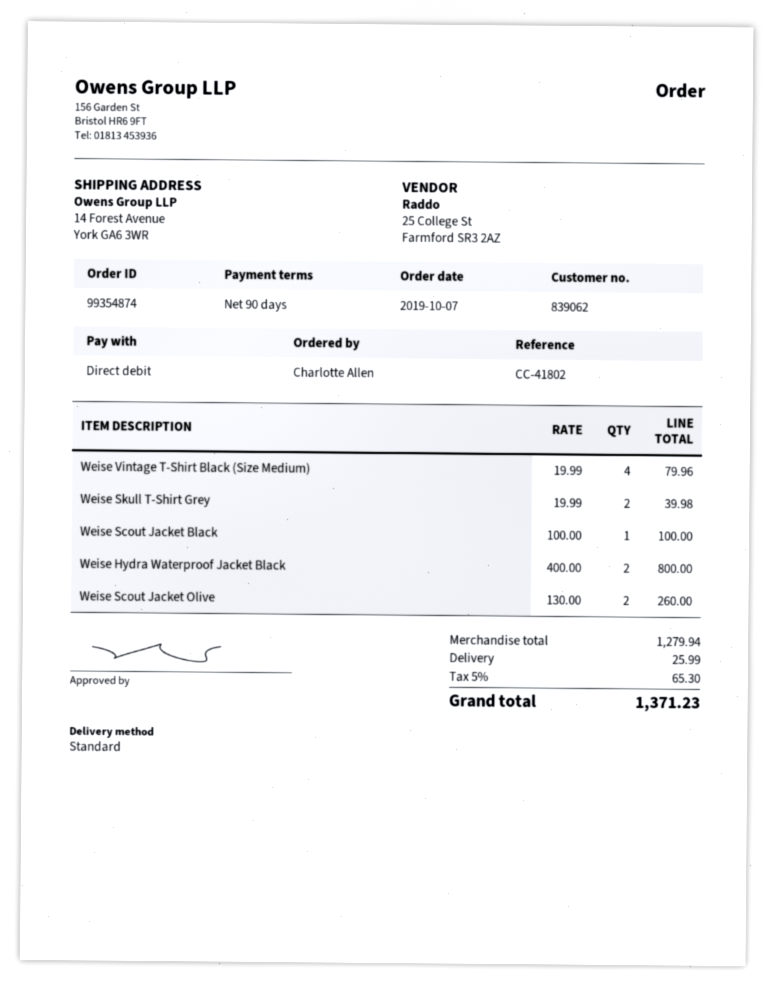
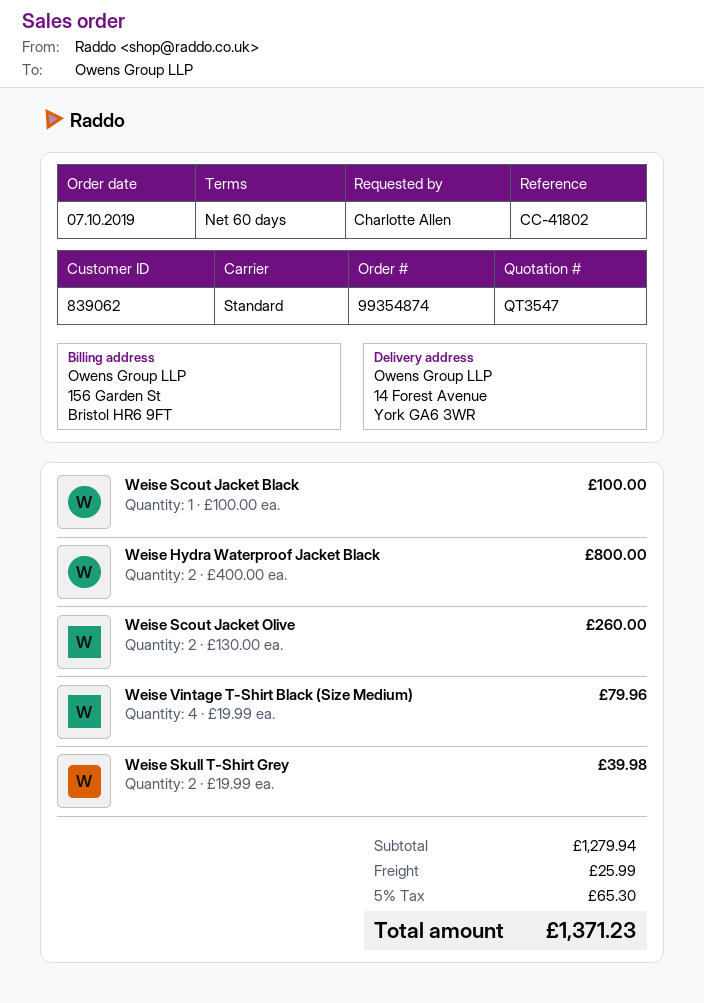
payment terms: 90 days -> 60 days

